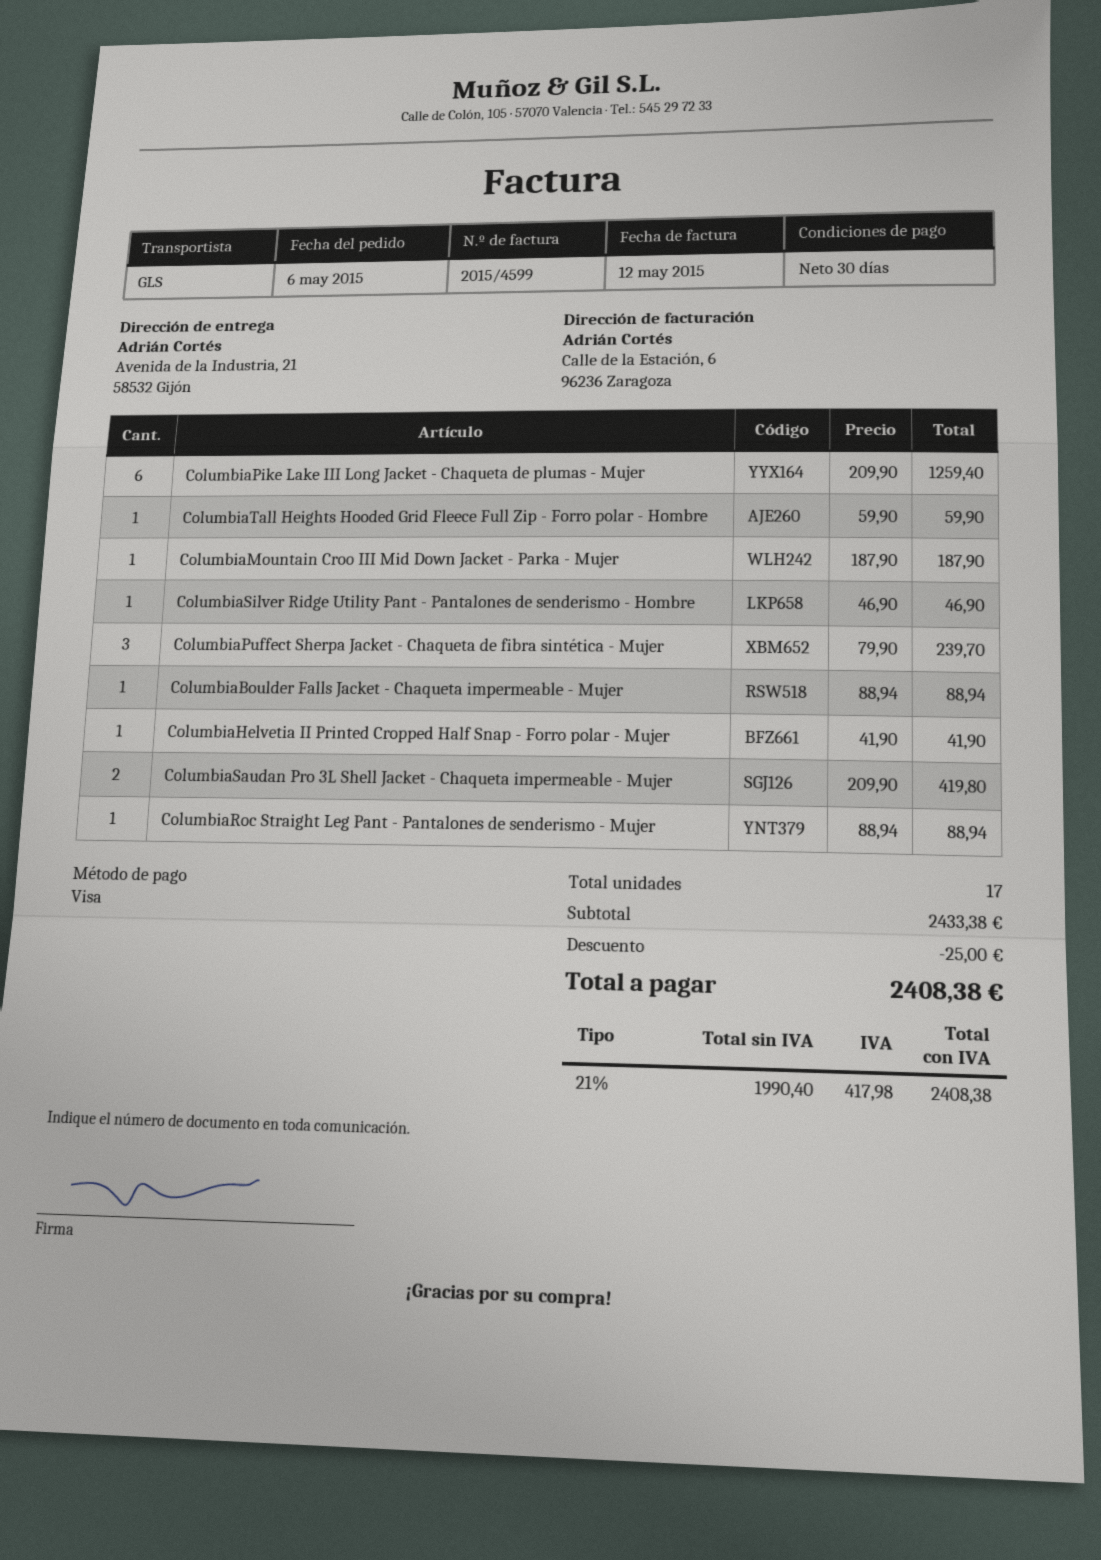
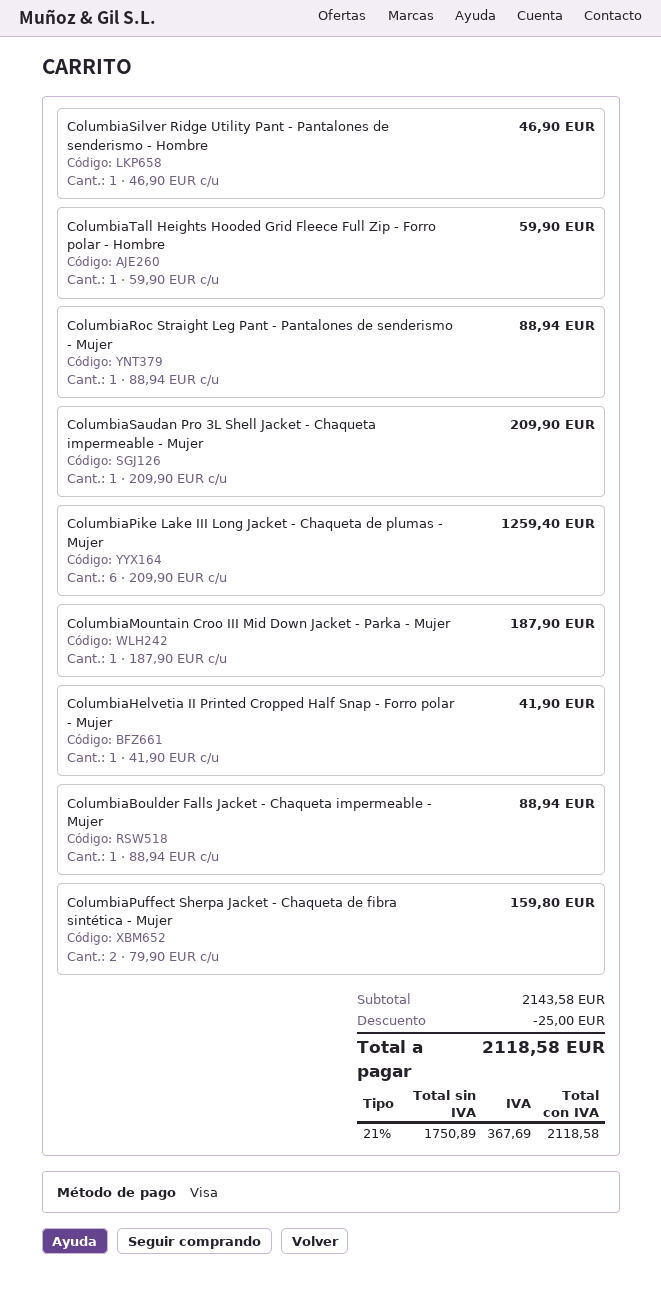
ColumbiaPuffect Sherpa Jacket - Chaqueta de fibra sintética - Mujer: 3 x 79.90 = 239.70 -> 2 x 79.90 = 159.80
ColumbiaSaudan Pro 3L Shell Jacket - Chaqueta impermeable - Mujer: 2 x 209.90 = 419.80 -> 1 x 209.90 = 209.90
subtotal: 2433.38 -> 2143.58
net: 1990.40 -> 1750.89
tax: 21% = 417.98 -> 21% = 367.69
total: 2408.38 -> 2118.58

